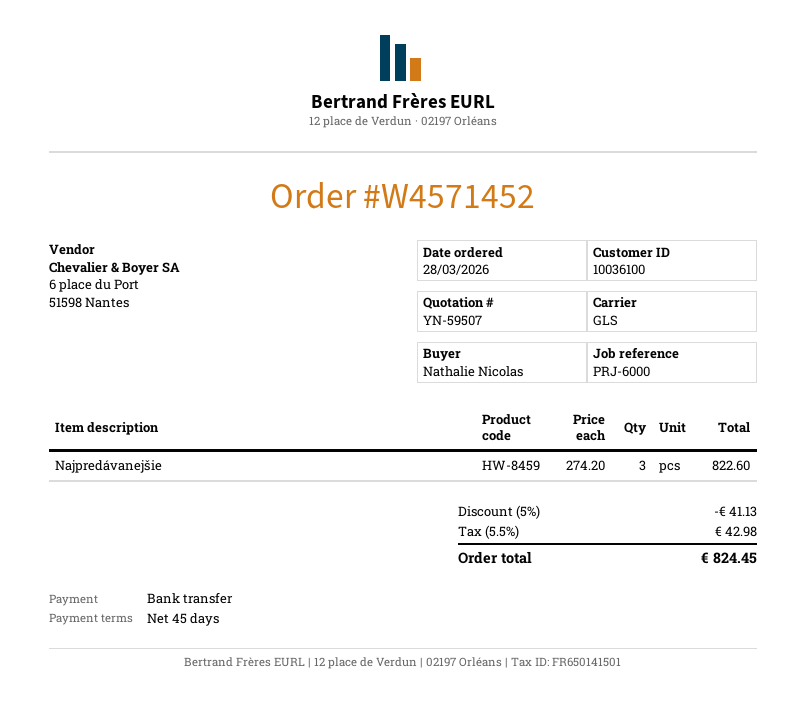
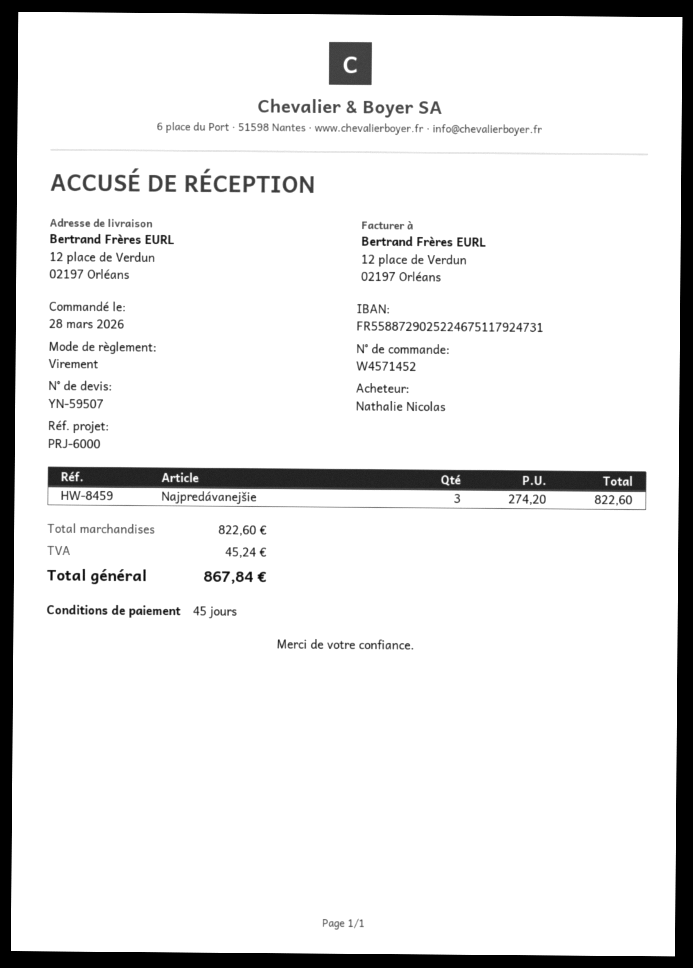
discount: 5% = 41.13 -> none
tax: 42.98 -> 45.24
total: 824.45 -> 867.84

